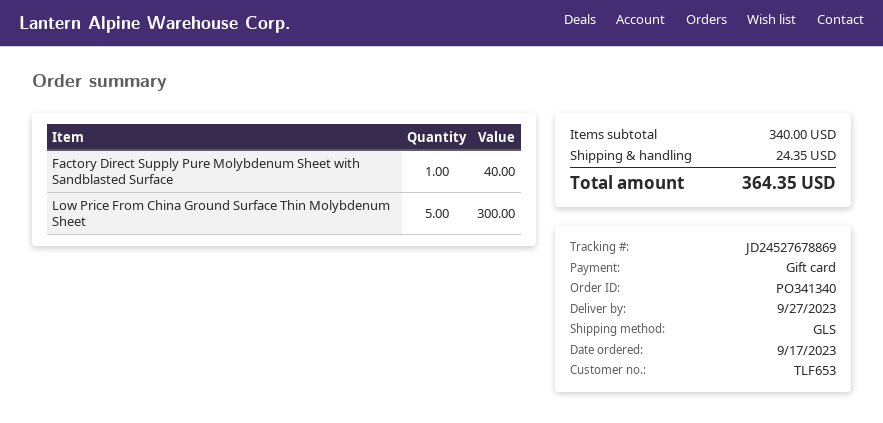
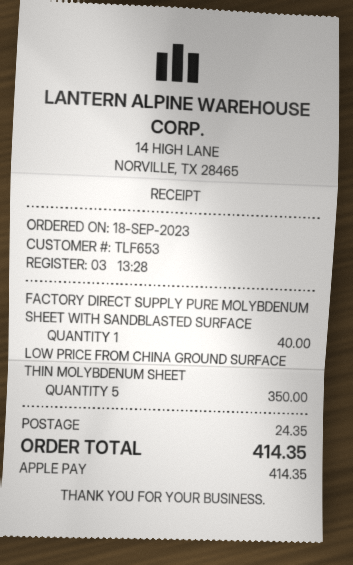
order date: 2023-09-17 -> 2023-09-18
payment method: gift card -> Apple Pay
Low Price From China Ground Surface Thin Molybdenum Sheet: 5 for 300.00 -> 5 for 350.00
total: 364.35 -> 414.35

